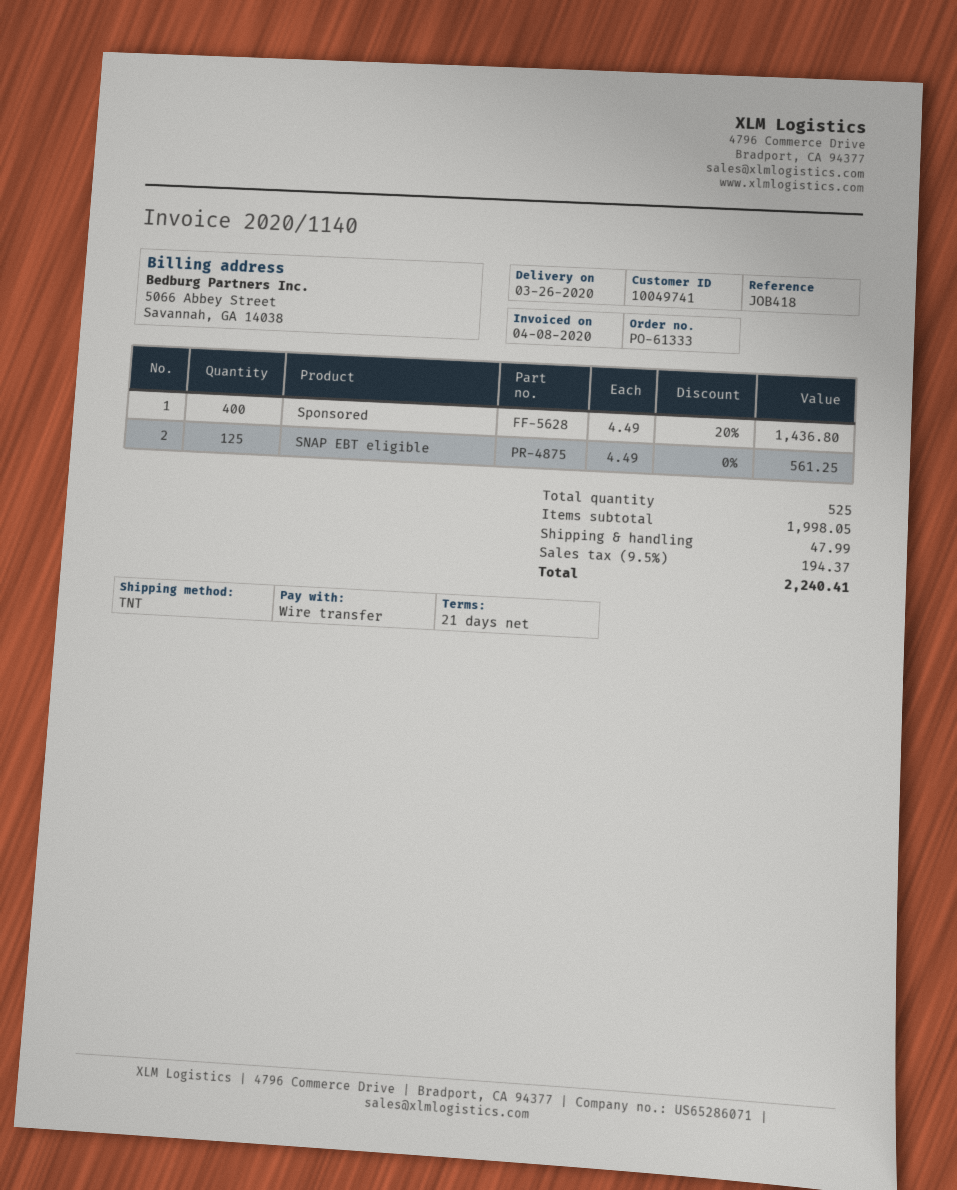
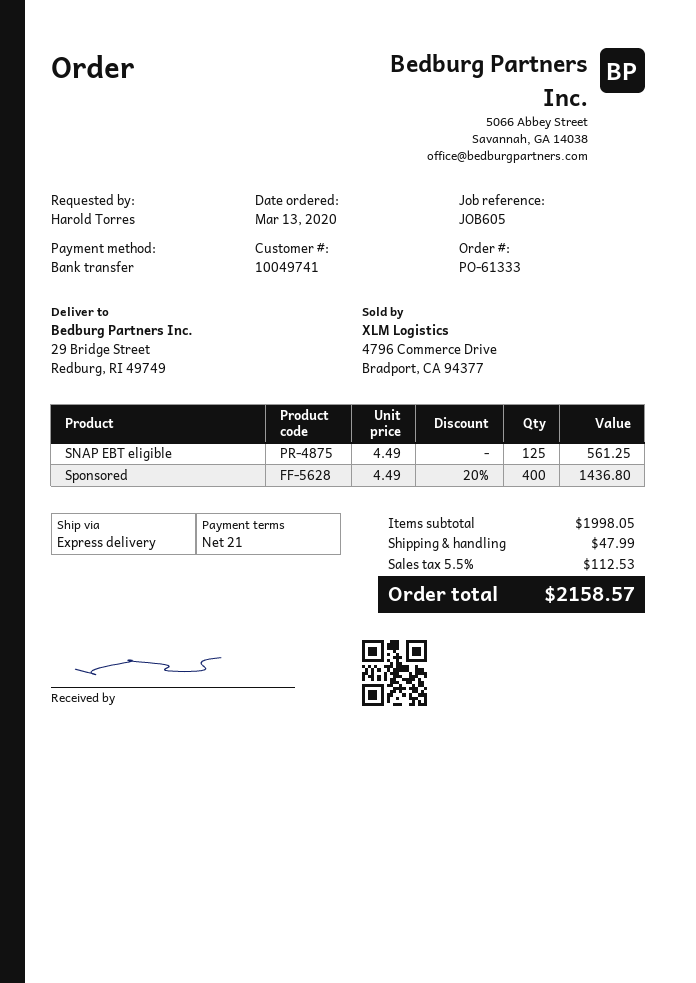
reference: JOB418 -> JOB605
shipping method: TNT -> express
tax: 9.5% = 194.37 -> 5.5% = 112.53
total: 2240.41 -> 2158.57

